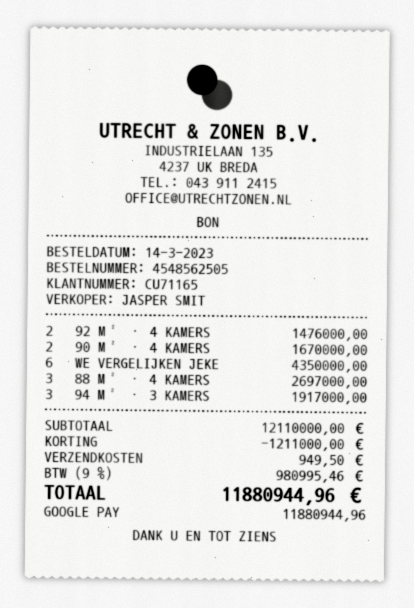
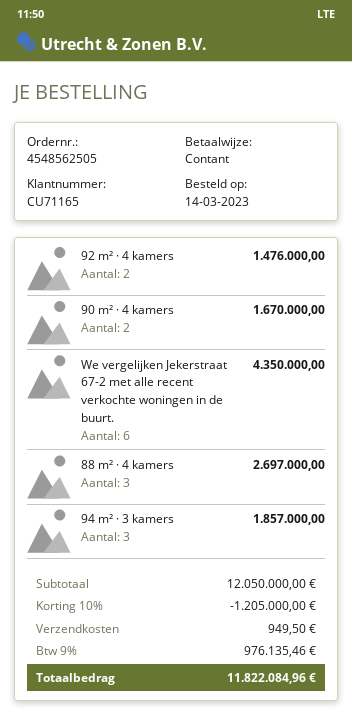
payment method: Google Pay -> cash
94 M² · 3 KAMERS: 3 for 1917000.00 -> 3 for 1857000.00
subtotal: 12110000.00 -> 12050000.00
discount: 1211000.00 -> 1205000.00
tax: 9% = 980995.46 -> 9% = 976135.46
total: 11880944.96 -> 11822084.96

